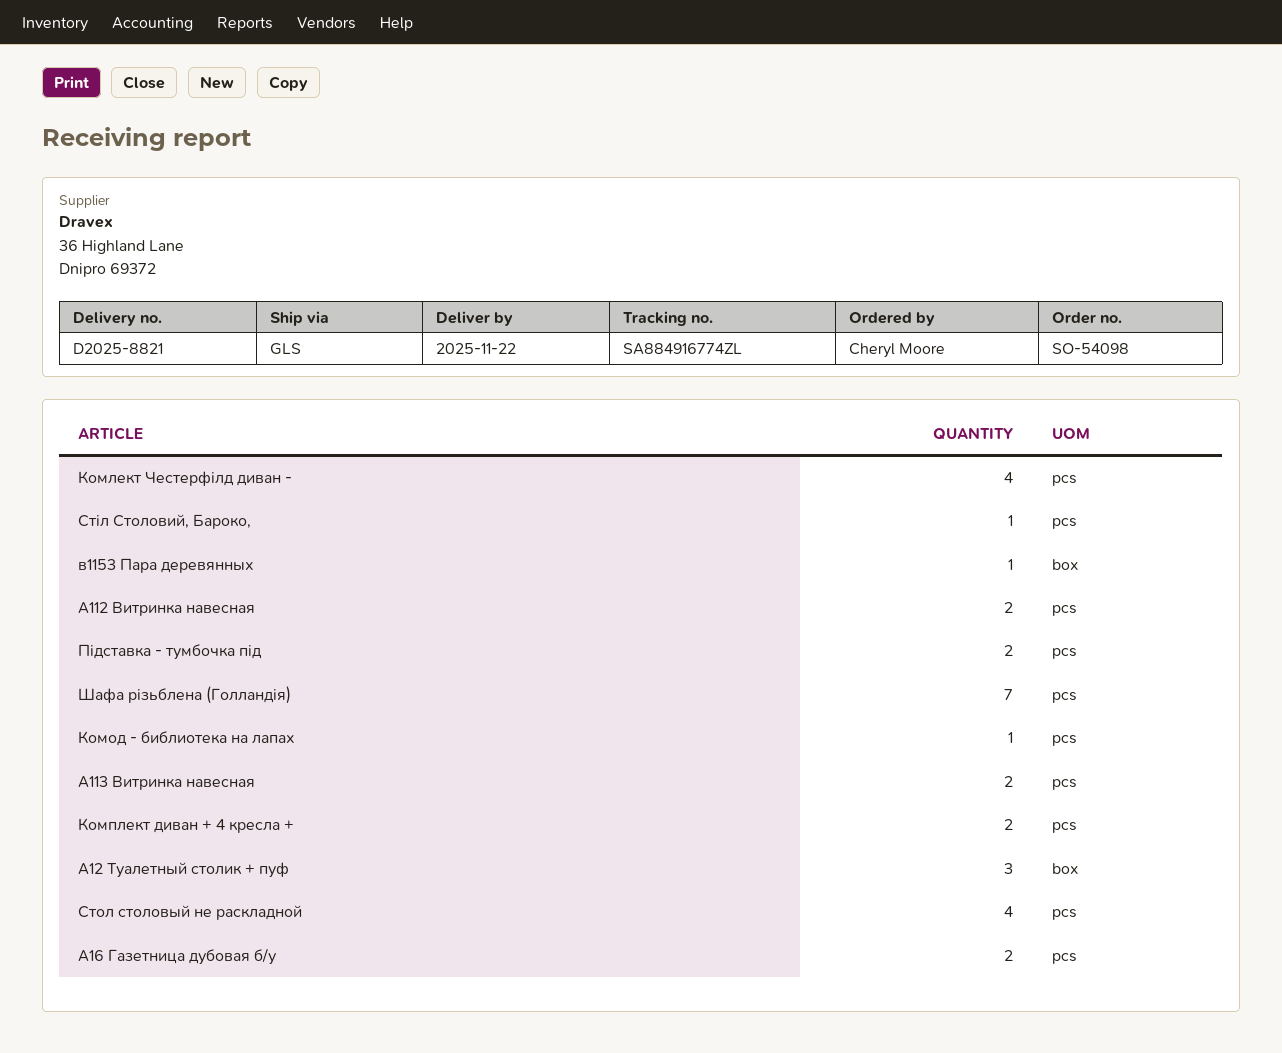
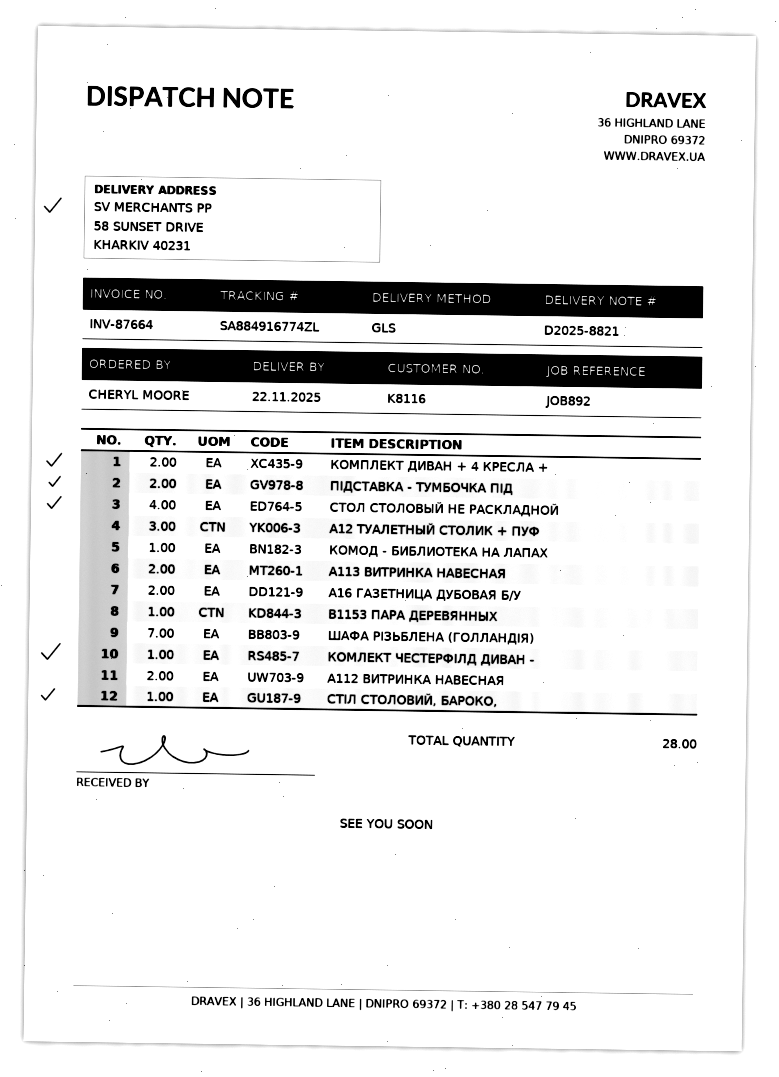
Комлект Честерфілд диван -: 4 -> 1

